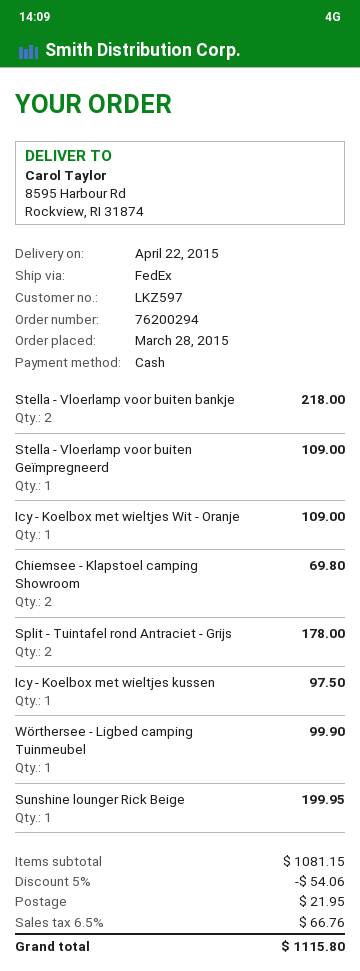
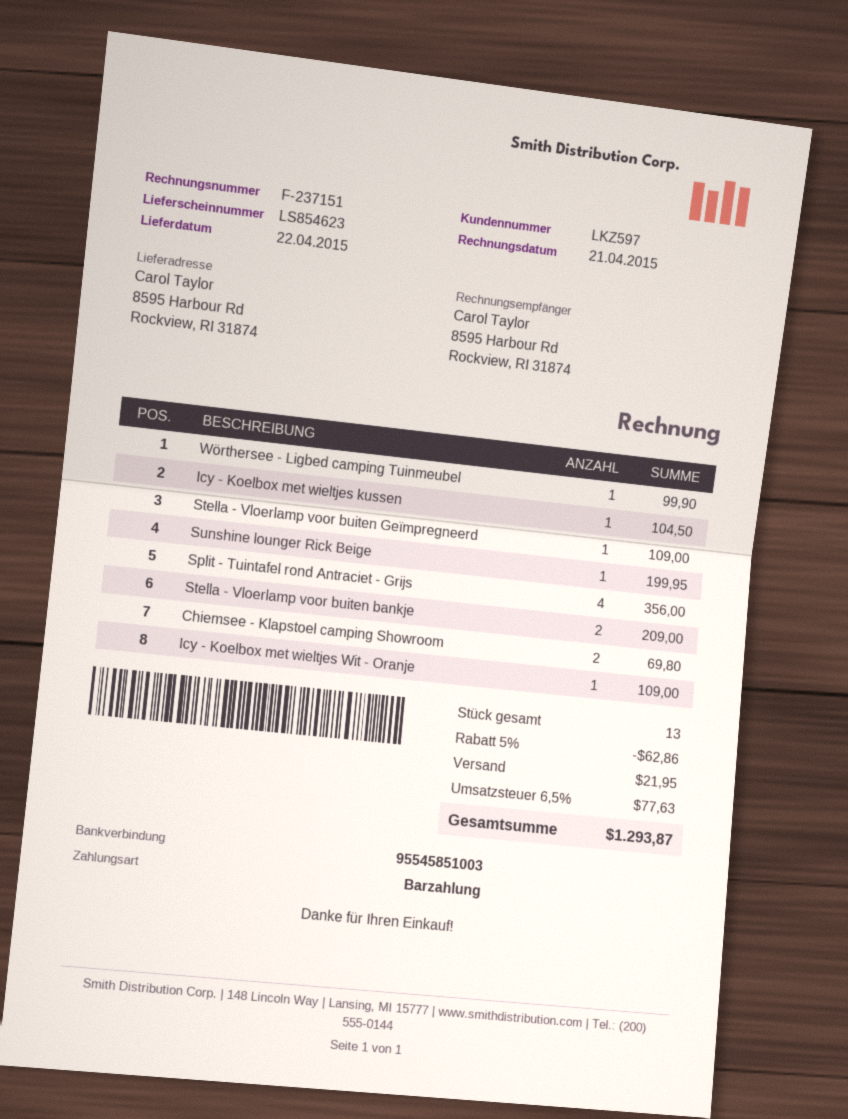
Stella - Vloerlamp voor buiten bankje: 2 for 218.00 -> 2 for 209.00
Split - Tuintafel rond Antraciet - Grijs: 2 for 178.00 -> 4 for 356.00
Icy - Koelbox met wieltjes kussen: 1 for 97.50 -> 1 for 104.50
discount: 5% = 54.06 -> 5% = 62.86
tax: 6.5% = 66.76 -> 6.5% = 77.63
total: 1115.80 -> 1293.87

